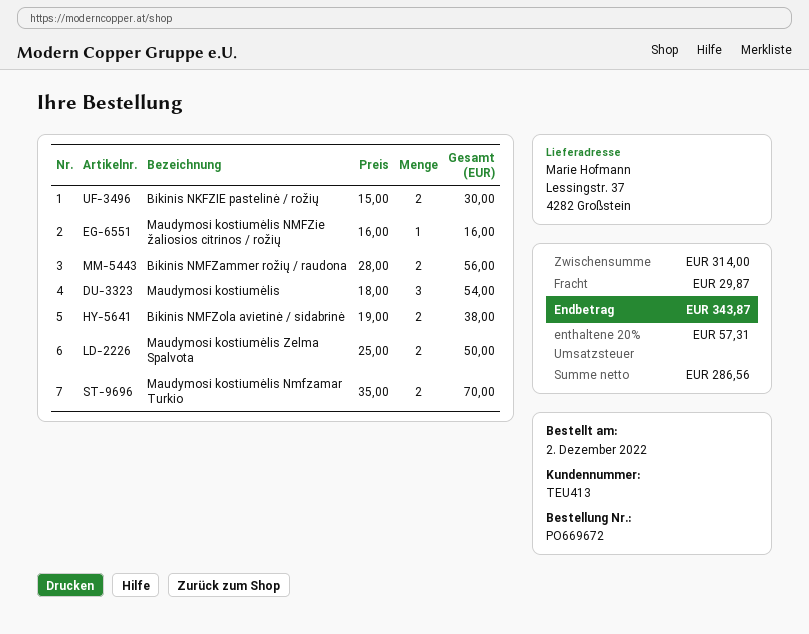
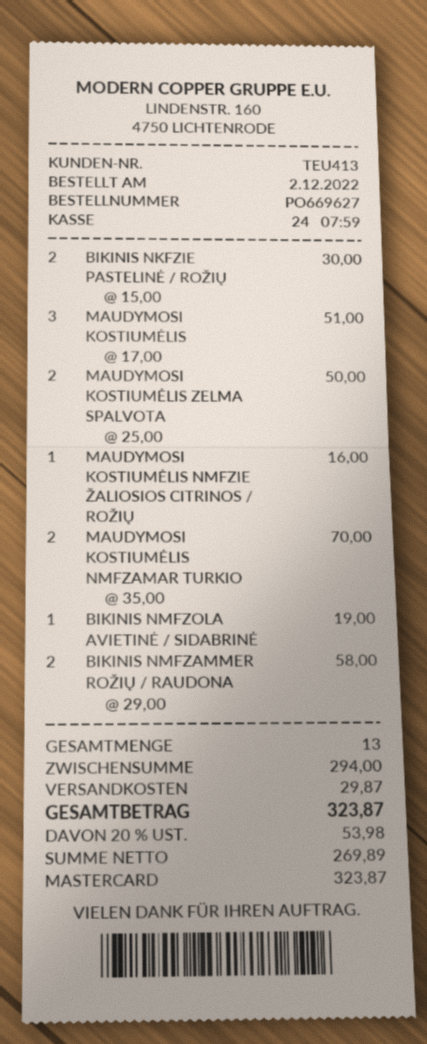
order number: PO669672 -> PO669627
Bikinis NMFZammer rožių / raudona: 2 x 28.00 = 56.00 -> 2 x 29.00 = 58.00
Maudymosi kostiumėlis: 3 x 18.00 = 54.00 -> 3 x 17.00 = 51.00
Bikinis NMFZola avietinė / sidabrinė: 2 x 19.00 = 38.00 -> 1 x 19.00 = 19.00
subtotal: 314.00 -> 294.00
net: 286.56 -> 269.89
tax: 20% = 57.31 -> 20% = 53.98
total: 343.87 -> 323.87

